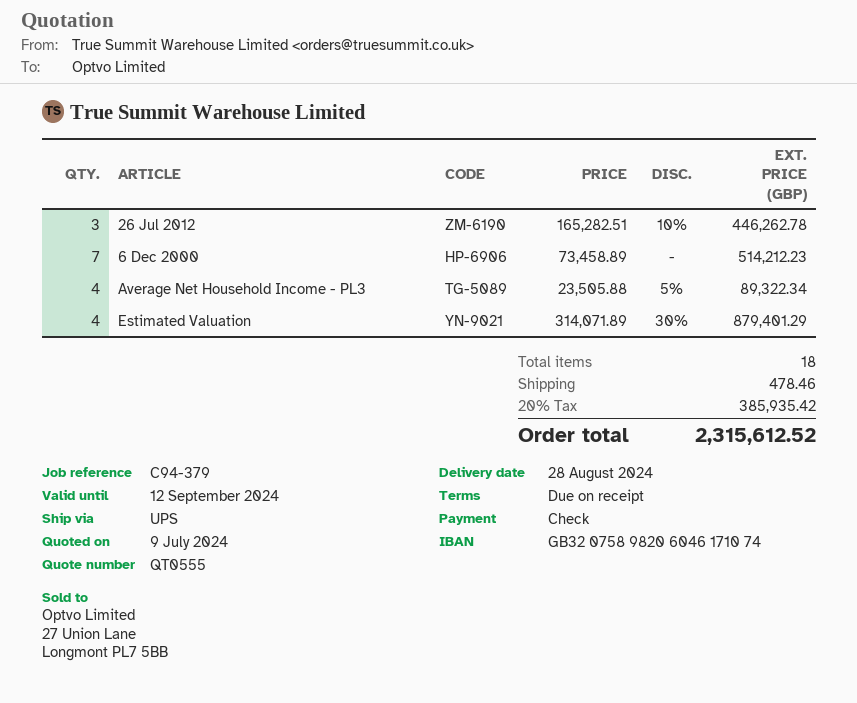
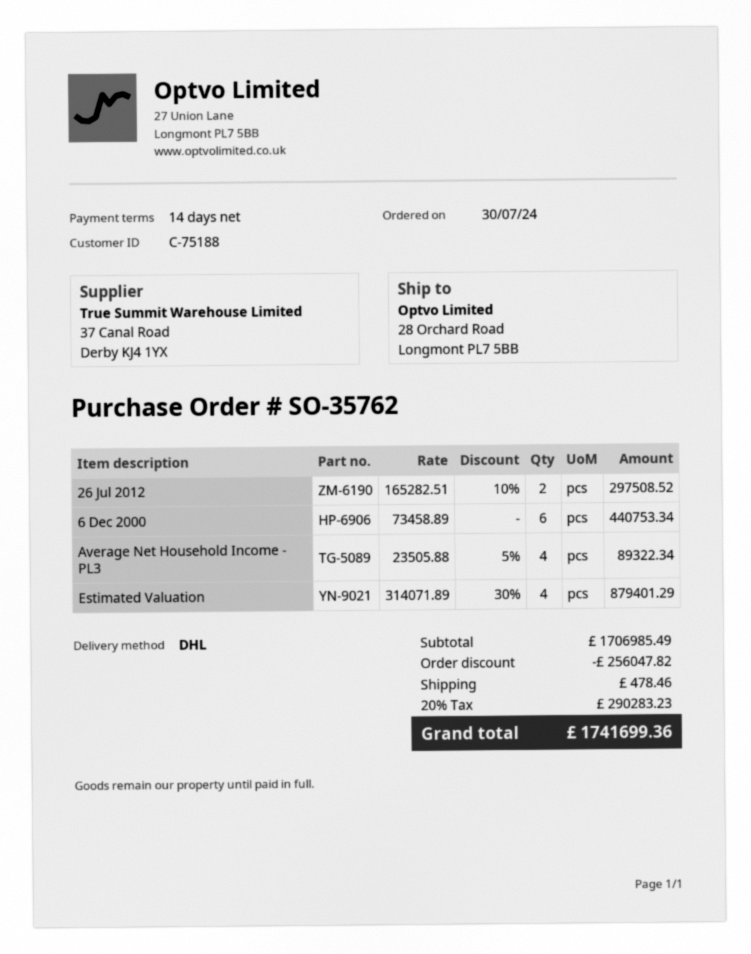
payment terms: on receipt -> 14 days
shipping method: UPS -> DHL
26 Jul 2012: 3 x 165282.51 - 10% = 446262.78 -> 2 x 165282.51 - 10% = 297508.52
6 Dec 2000: 7 x 73458.89 = 514212.23 -> 6 x 73458.89 = 440753.34
discount: none -> 256047.82
tax: 20% = 385935.42 -> 20% = 290283.23
total: 2315612.52 -> 1741699.36

